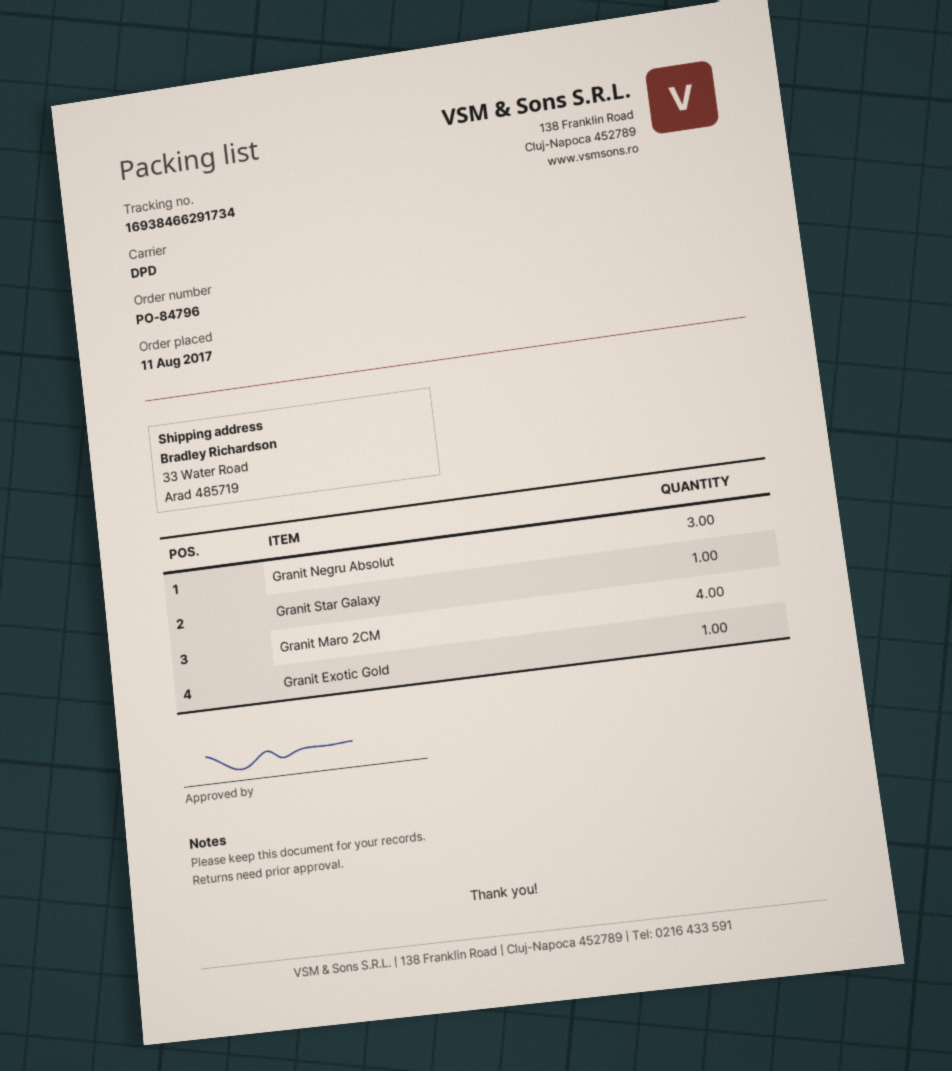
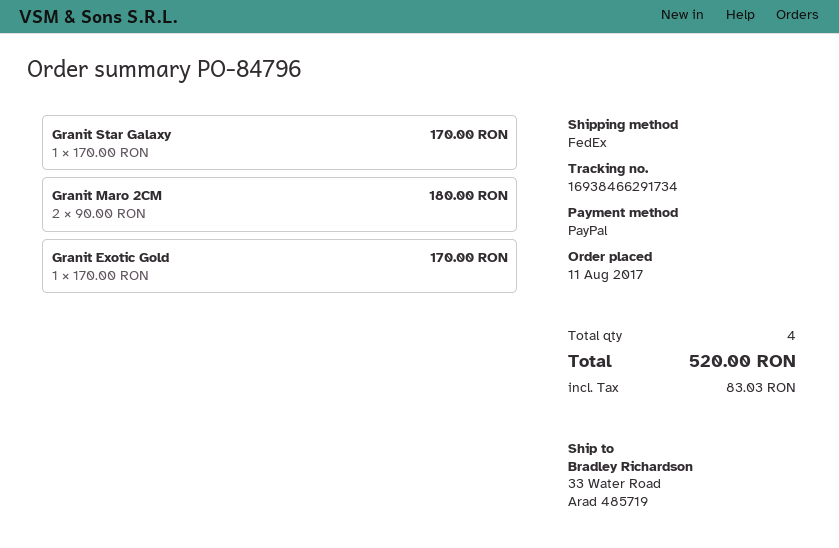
shipping method: DPD -> FedEx
Granit Negru Absolut: 3 -> none
Granit Maro 2CM: 4 -> 2

